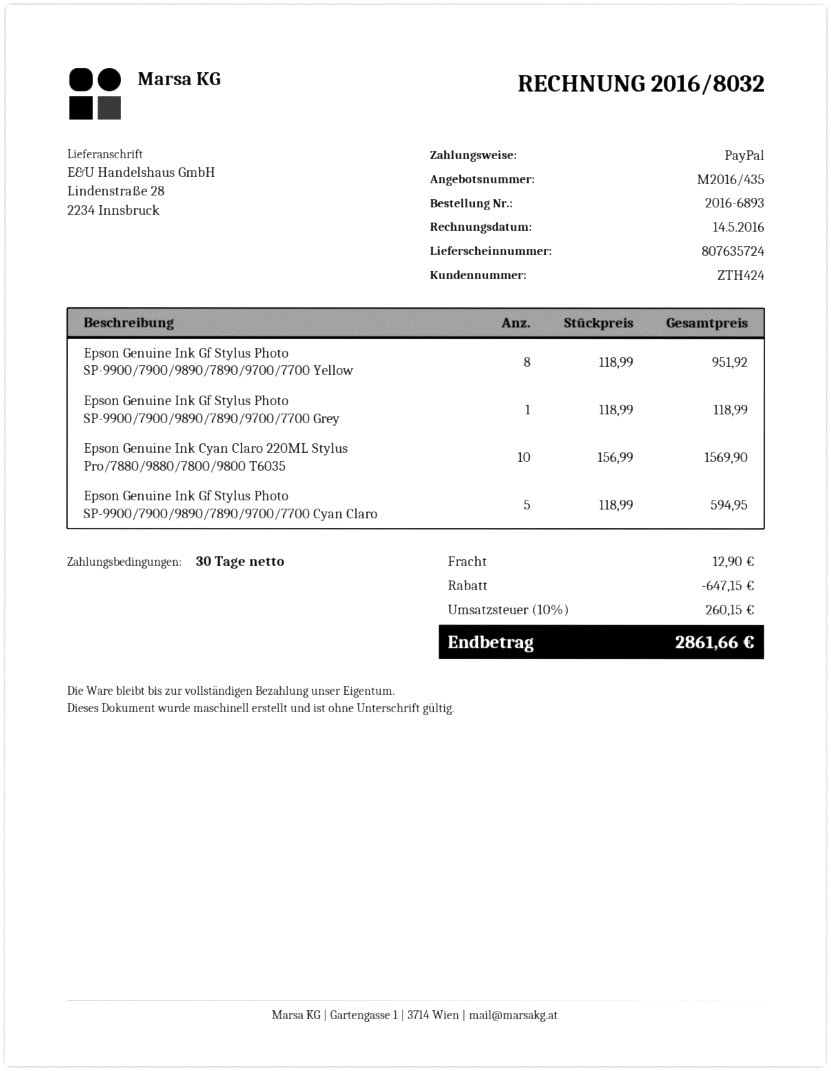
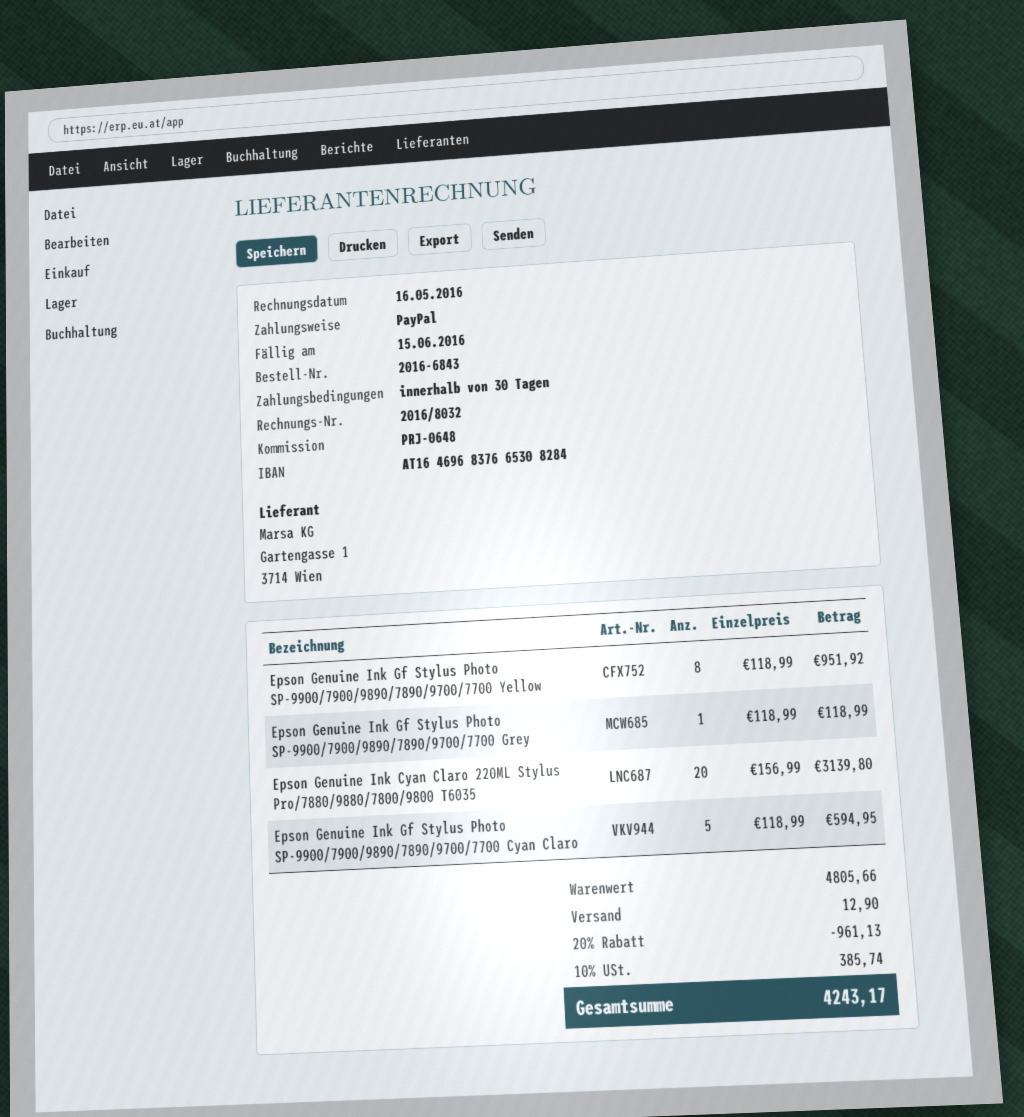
order number: 2016-6893 -> 2016-6843
invoice date: 2016-05-14 -> 2016-05-16
Epson Genuine Ink Cyan Claro 220ML Stylus Pro/7880/9880/7800/9800 T6035: 10 x 156.99 = 1569.90 -> 20 x 156.99 = 3139.80
discount: 647.15 -> 961.13
tax: 10% = 260.15 -> 10% = 385.74
total: 2861.66 -> 4243.17

